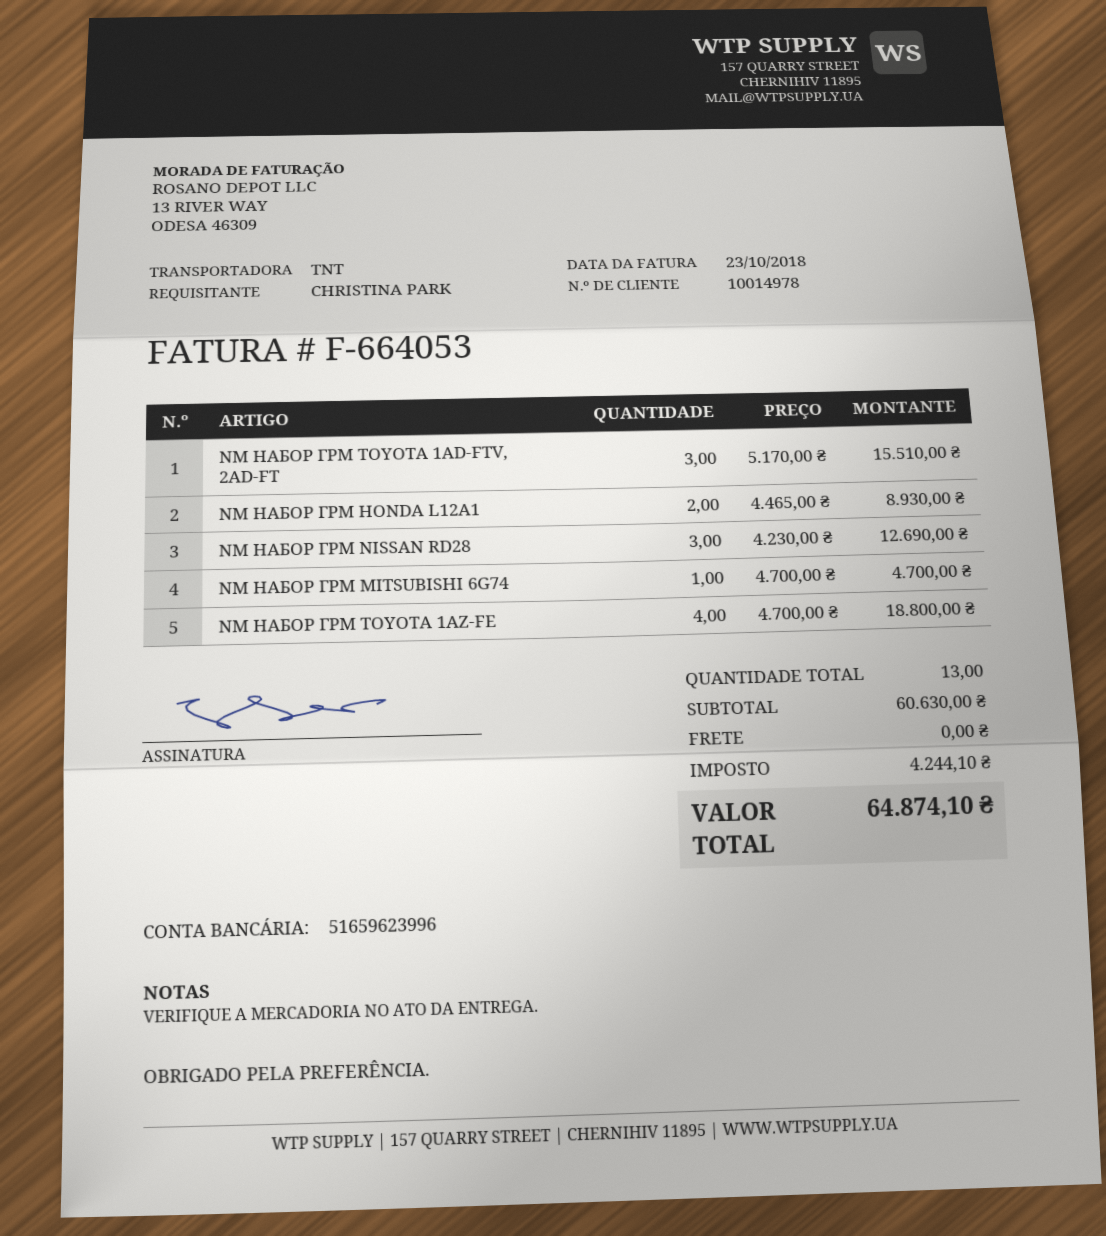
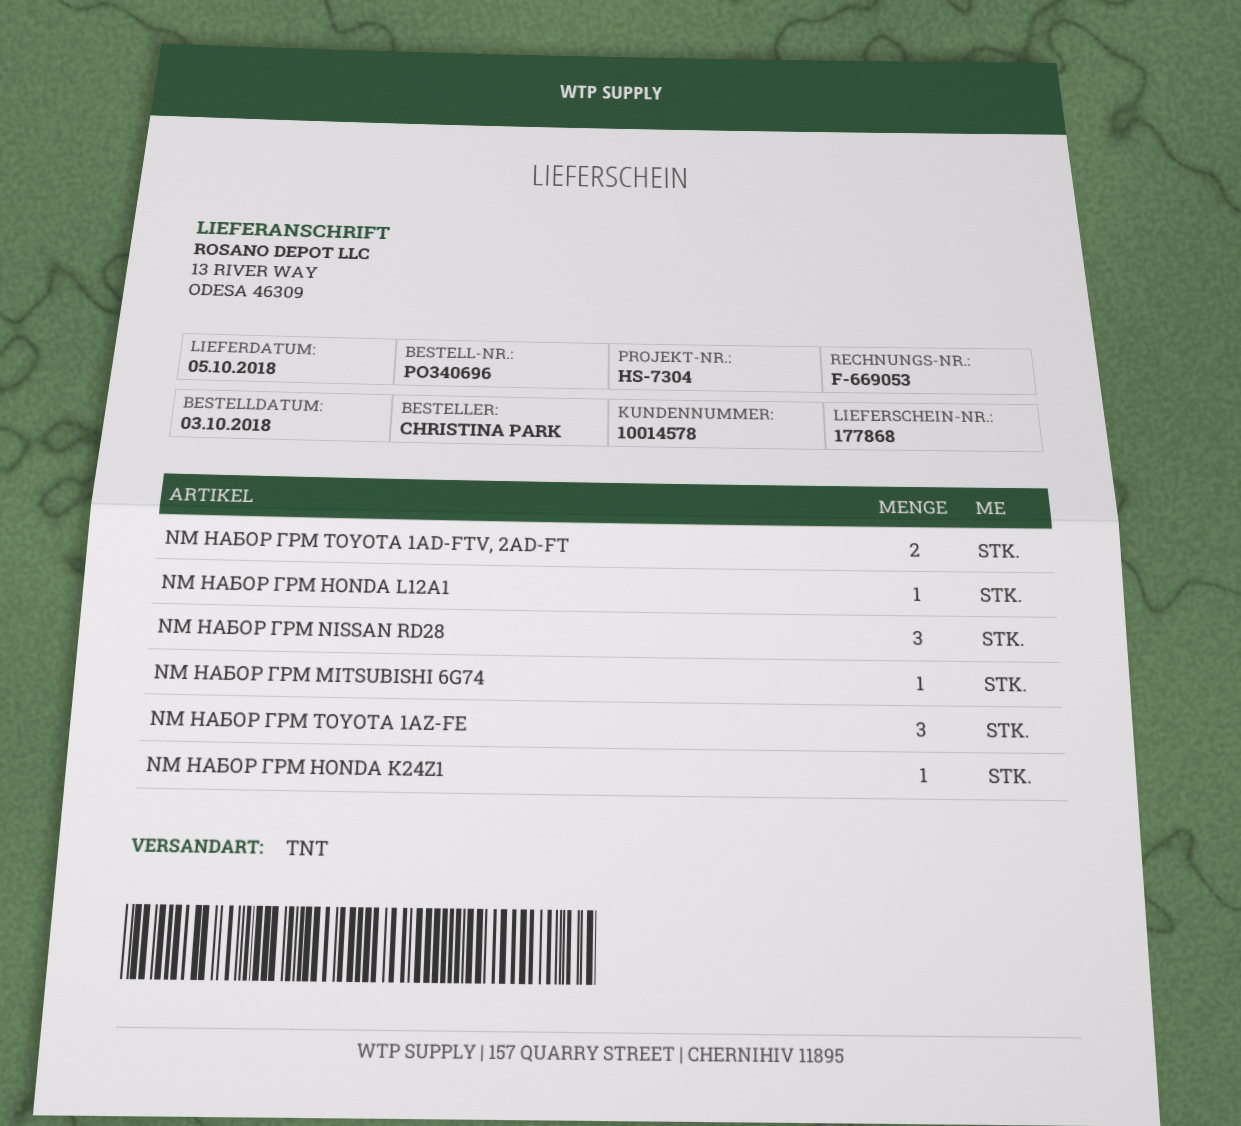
invoice number: F-664053 -> F-669053
customer number: 10014978 -> 10014578
NM НАБОР ГРМ TOYOTA 1AD-FTV, 2AD-FT: 3 -> 2
NM НАБОР ГРМ HONDA L12A1: 2 -> 1
NM НАБОР ГРМ TOYOTA 1AZ-FE: 4 -> 3
NM НАБОР ГРМ HONDA K24Z1: none -> 1

